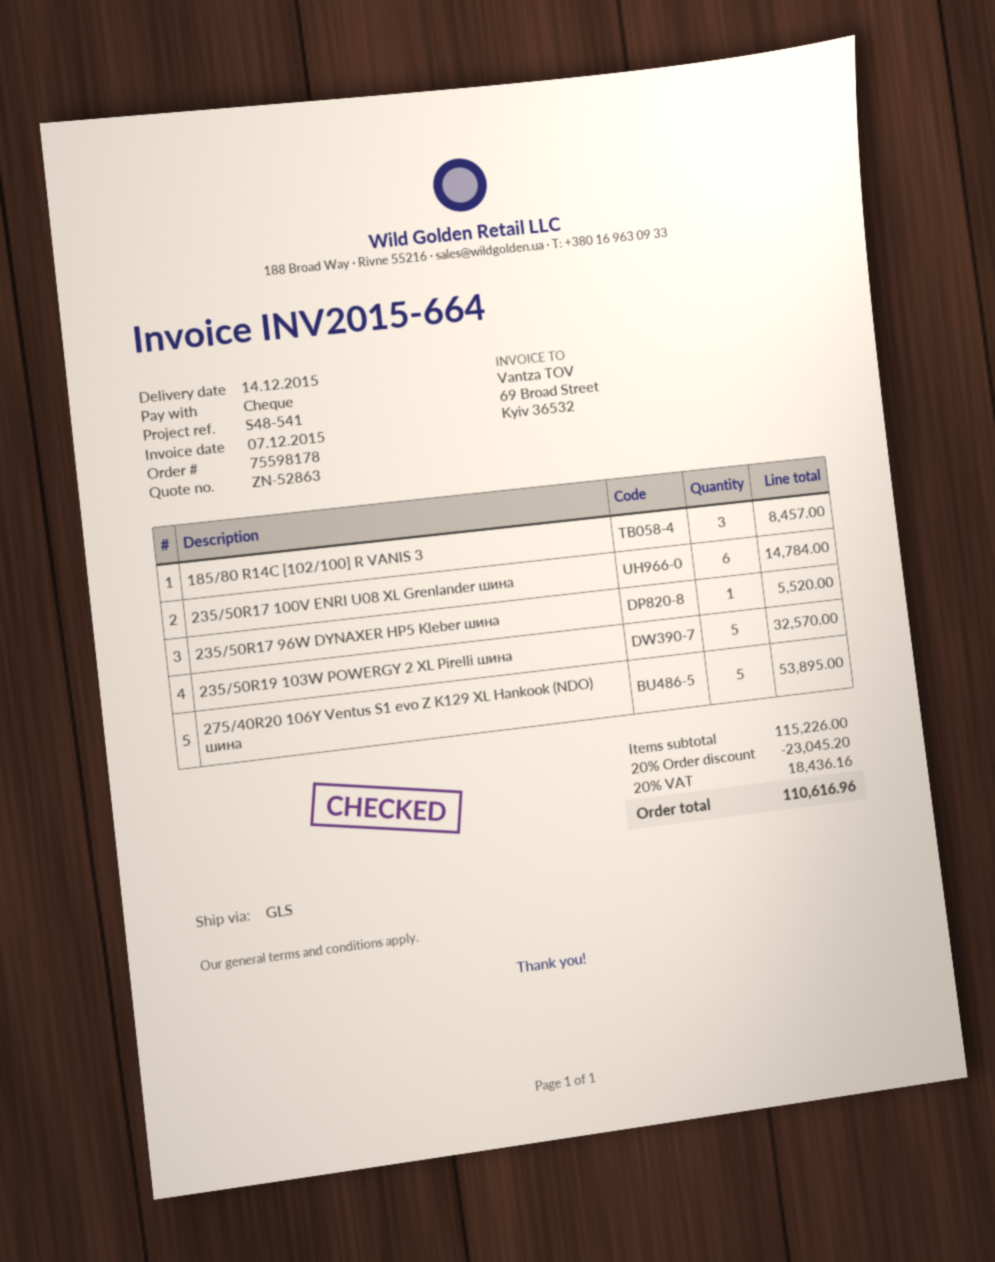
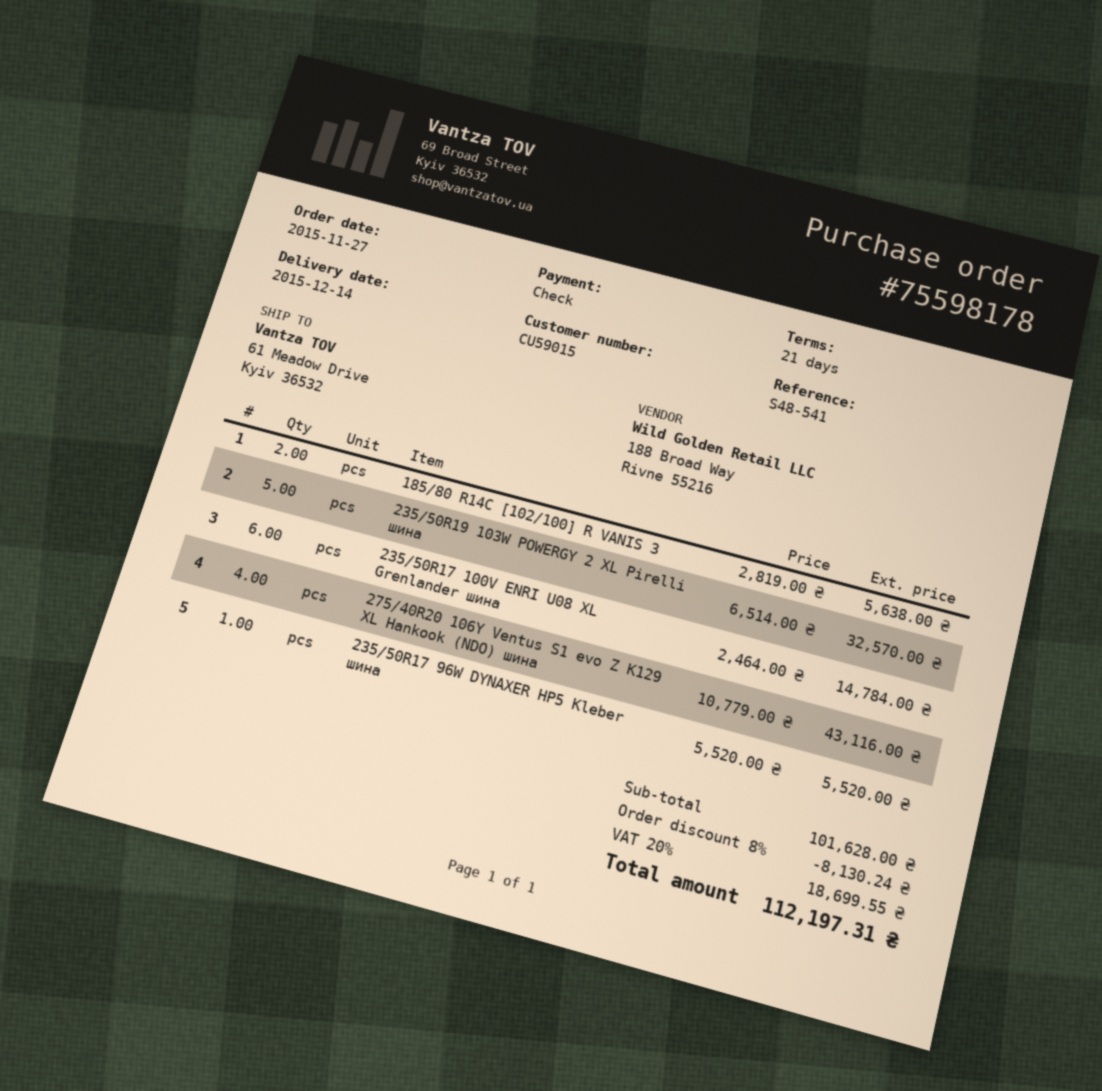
185/80 R14C [102/100] R VANIS 3: 3 for 8457.00 -> 2 for 5638.00
275/40R20 106Y Ventus S1 evo Z K129 XL Hankook (NDO) шина: 5 for 53895.00 -> 4 for 43116.00
subtotal: 115226.00 -> 101628.00
discount: 20% = 23045.20 -> 8% = 8130.24
tax: 20% = 18436.16 -> 20% = 18699.55
total: 110616.96 -> 112197.31

